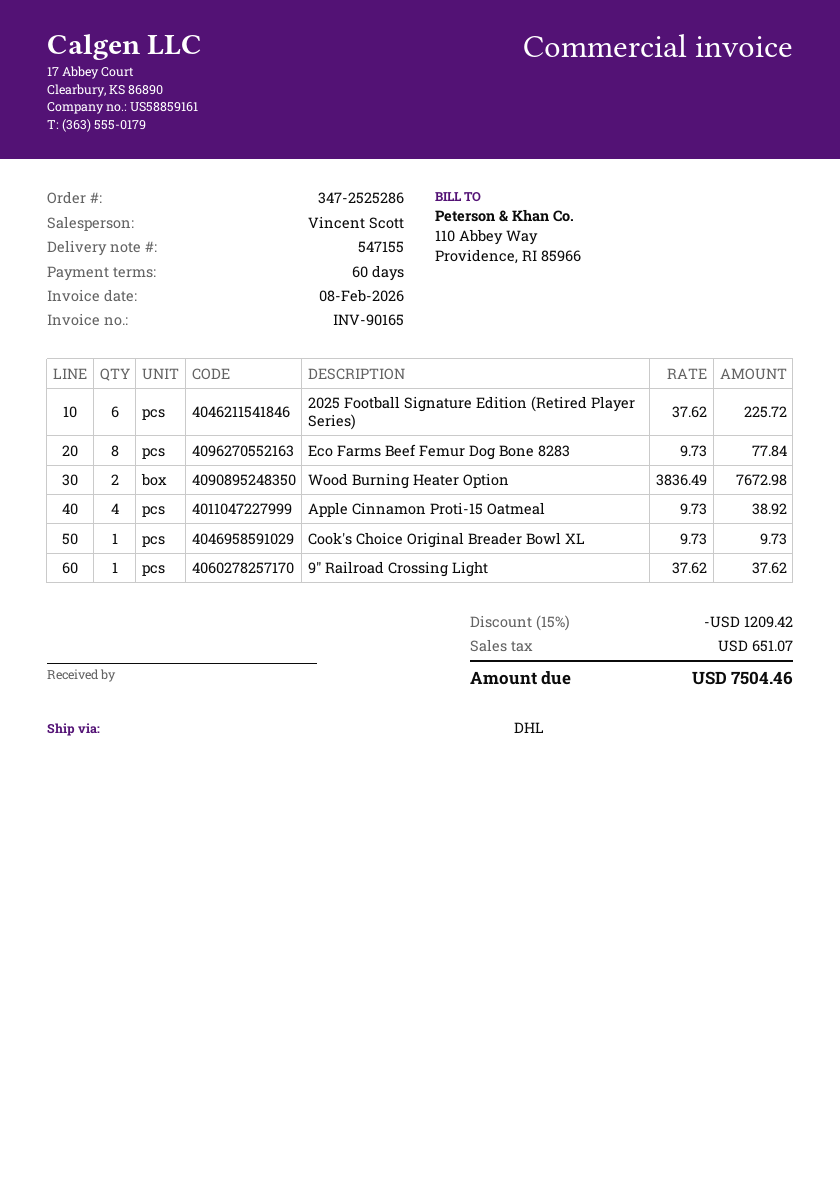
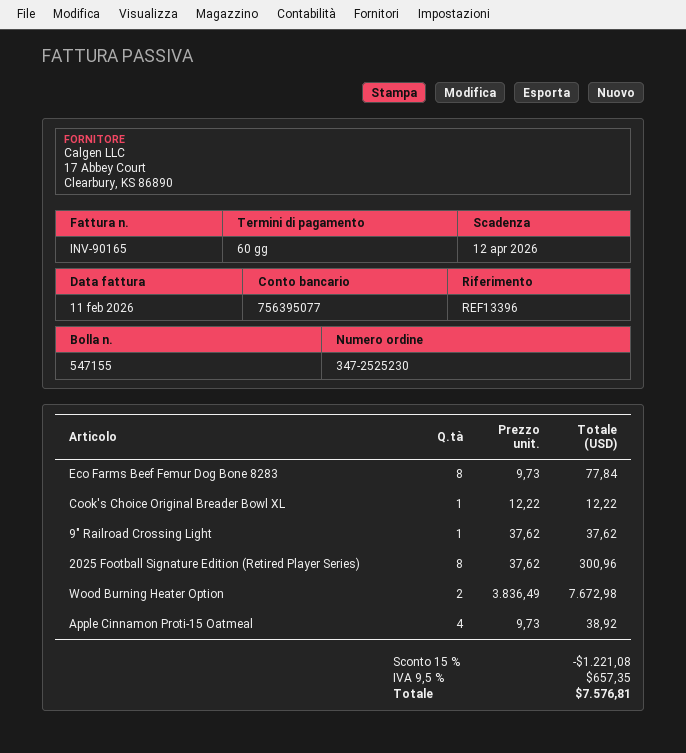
order number: 347-2525286 -> 347-2525230
invoice date: 2026-02-08 -> 2026-02-11
2025 Football Signature Edition (Retired Player Series): 6 x 37.62 = 225.72 -> 8 x 37.62 = 300.96
Cook's Choice Original Breader Bowl XL: 1 x 9.73 = 9.73 -> 1 x 12.22 = 12.22
discount: 15% = 1209.42 -> 15% = 1221.08
tax: 651.07 -> 657.35
total: 7504.46 -> 7576.81

